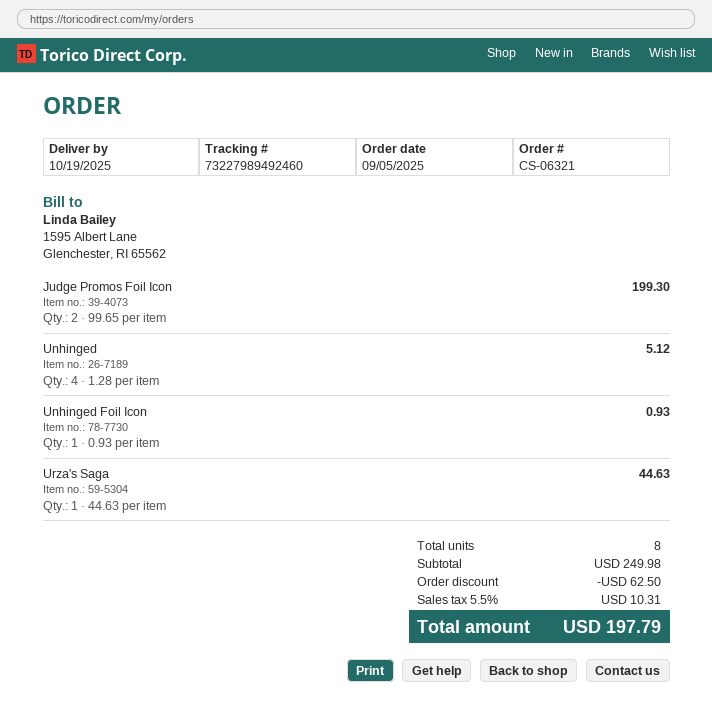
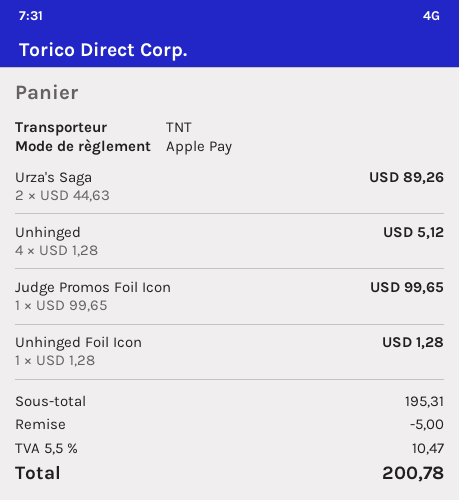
Judge Promos Foil Icon: 2 x 99.65 = 199.30 -> 1 x 99.65 = 99.65
Unhinged Foil Icon: 1 x 0.93 = 0.93 -> 1 x 1.28 = 1.28
Urza's Saga: 1 x 44.63 = 44.63 -> 2 x 44.63 = 89.26
subtotal: 249.98 -> 195.31
discount: 62.50 -> 5.00
tax: 5.5% = 10.31 -> 5.5% = 10.47
total: 197.79 -> 200.78

